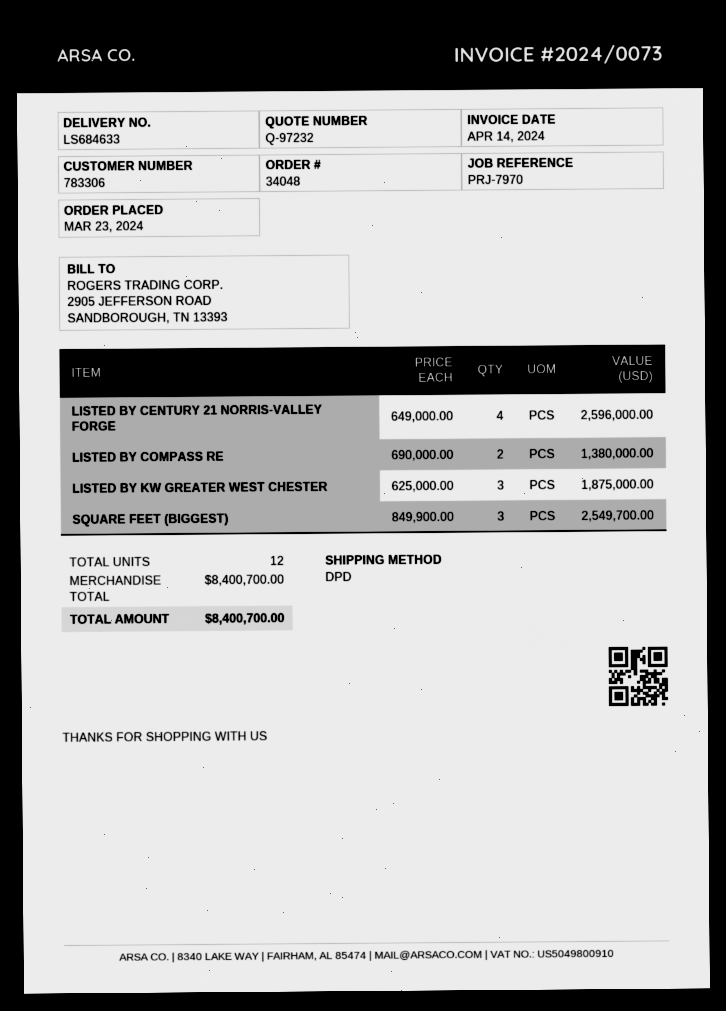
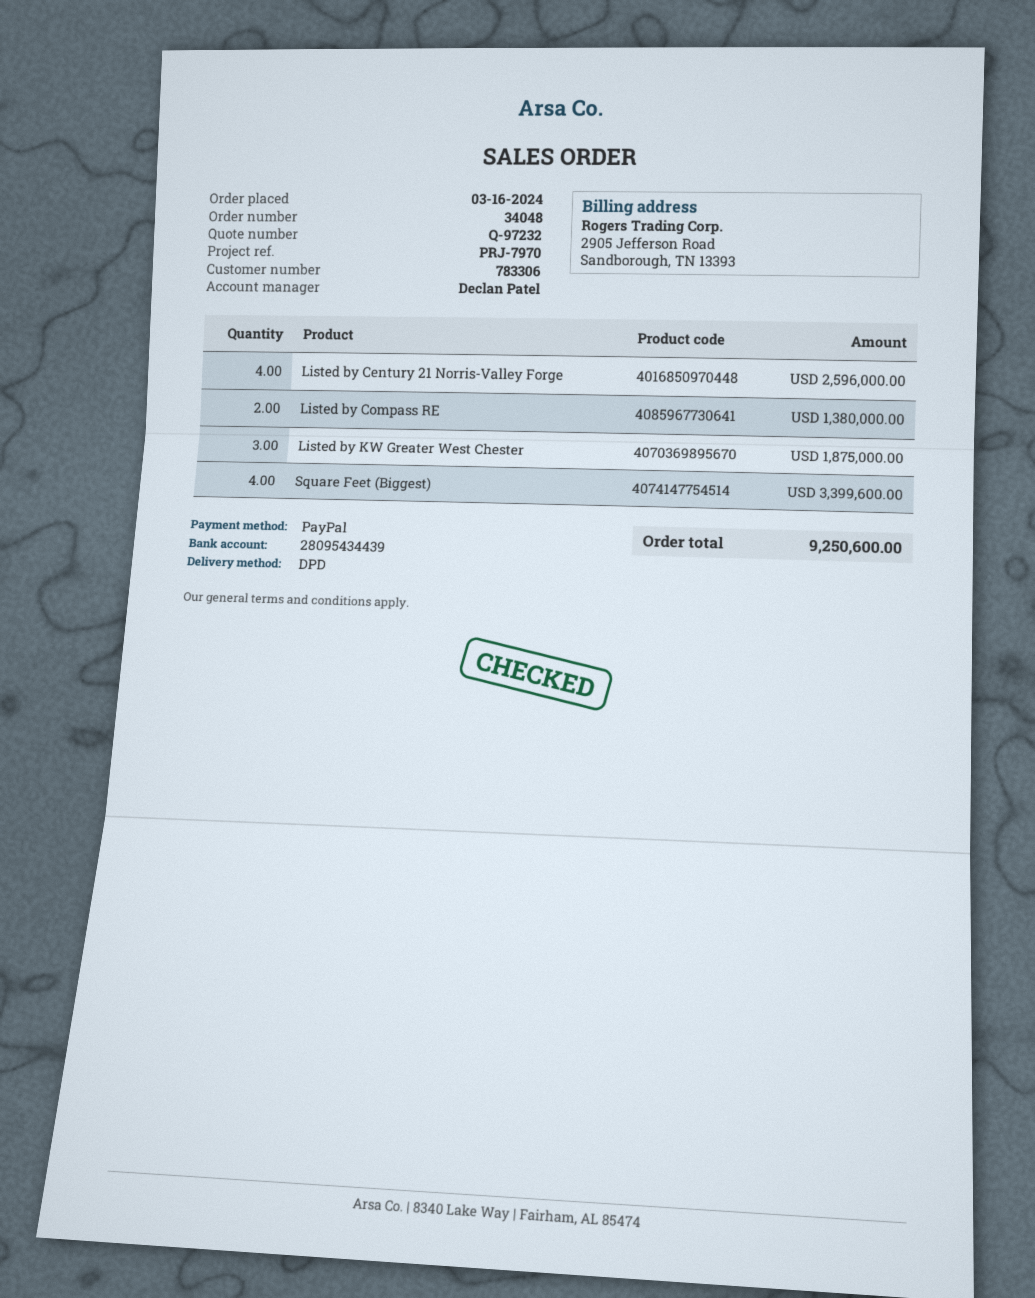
order date: 2024-03-23 -> 2024-03-16
SQUARE FEET (BIGGEST): 3 for 2549700.00 -> 4 for 3399600.00
total: 8400700.00 -> 9250600.00

